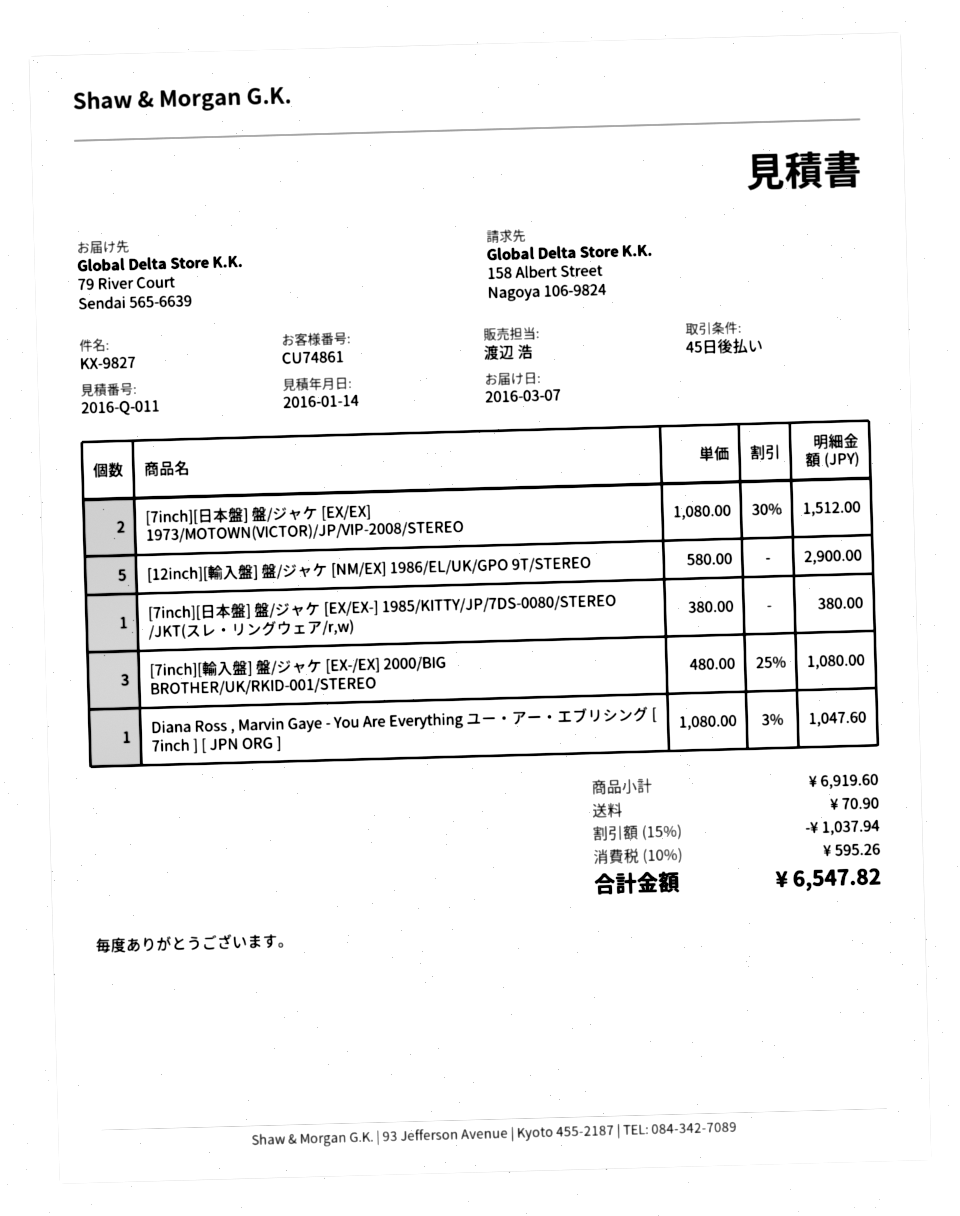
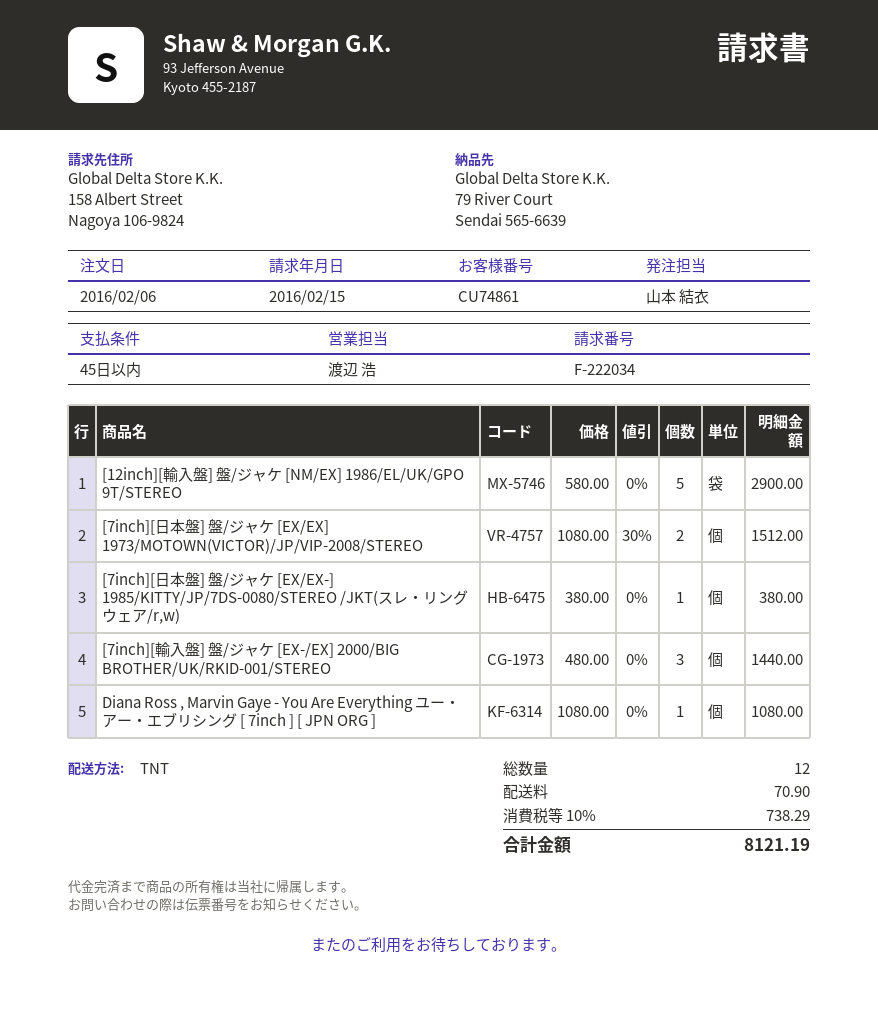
[7inch][輸入盤] 盤/ジャケ [EX-/EX] 2000/BIG BROTHER/UK/RKID-001/STEREO: 3 x 480.00 - 25% = 1080.00 -> 3 x 480.00 = 1440.00
Diana Ross , Marvin Gaye - You Are Everything ユー・アー・エブリシング [ 7inch ] [ JPN ORG ]: 1 x 1080.00 - 3% = 1047.60 -> 1 x 1080.00 = 1080.00
discount: 15% = 1037.94 -> none
tax: 10% = 595.26 -> 10% = 738.29
total: 6547.82 -> 8121.19

